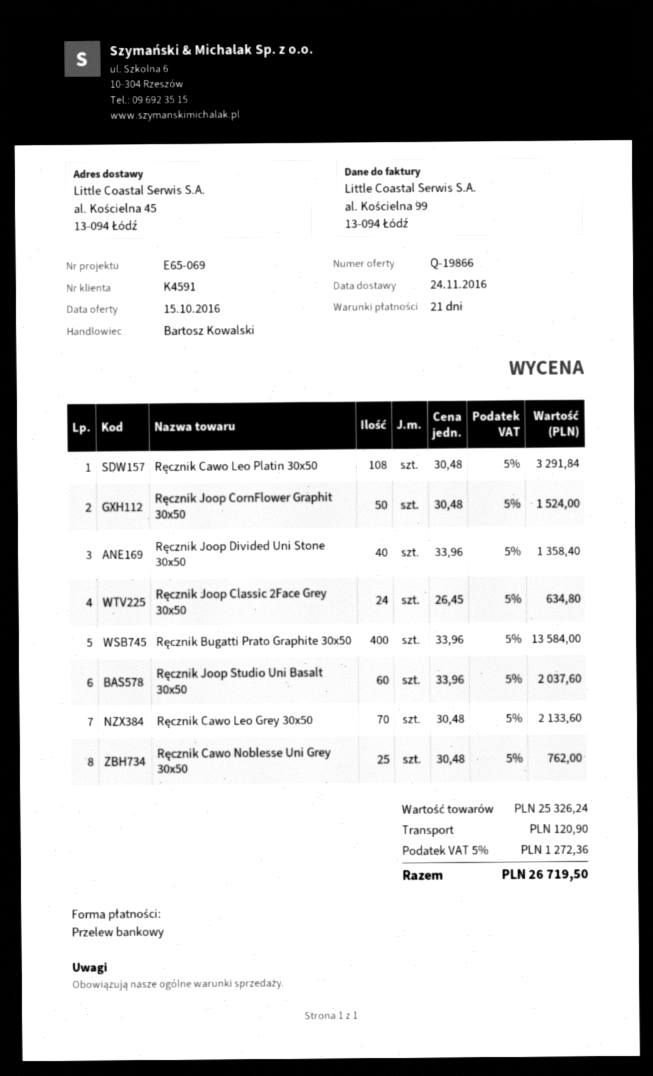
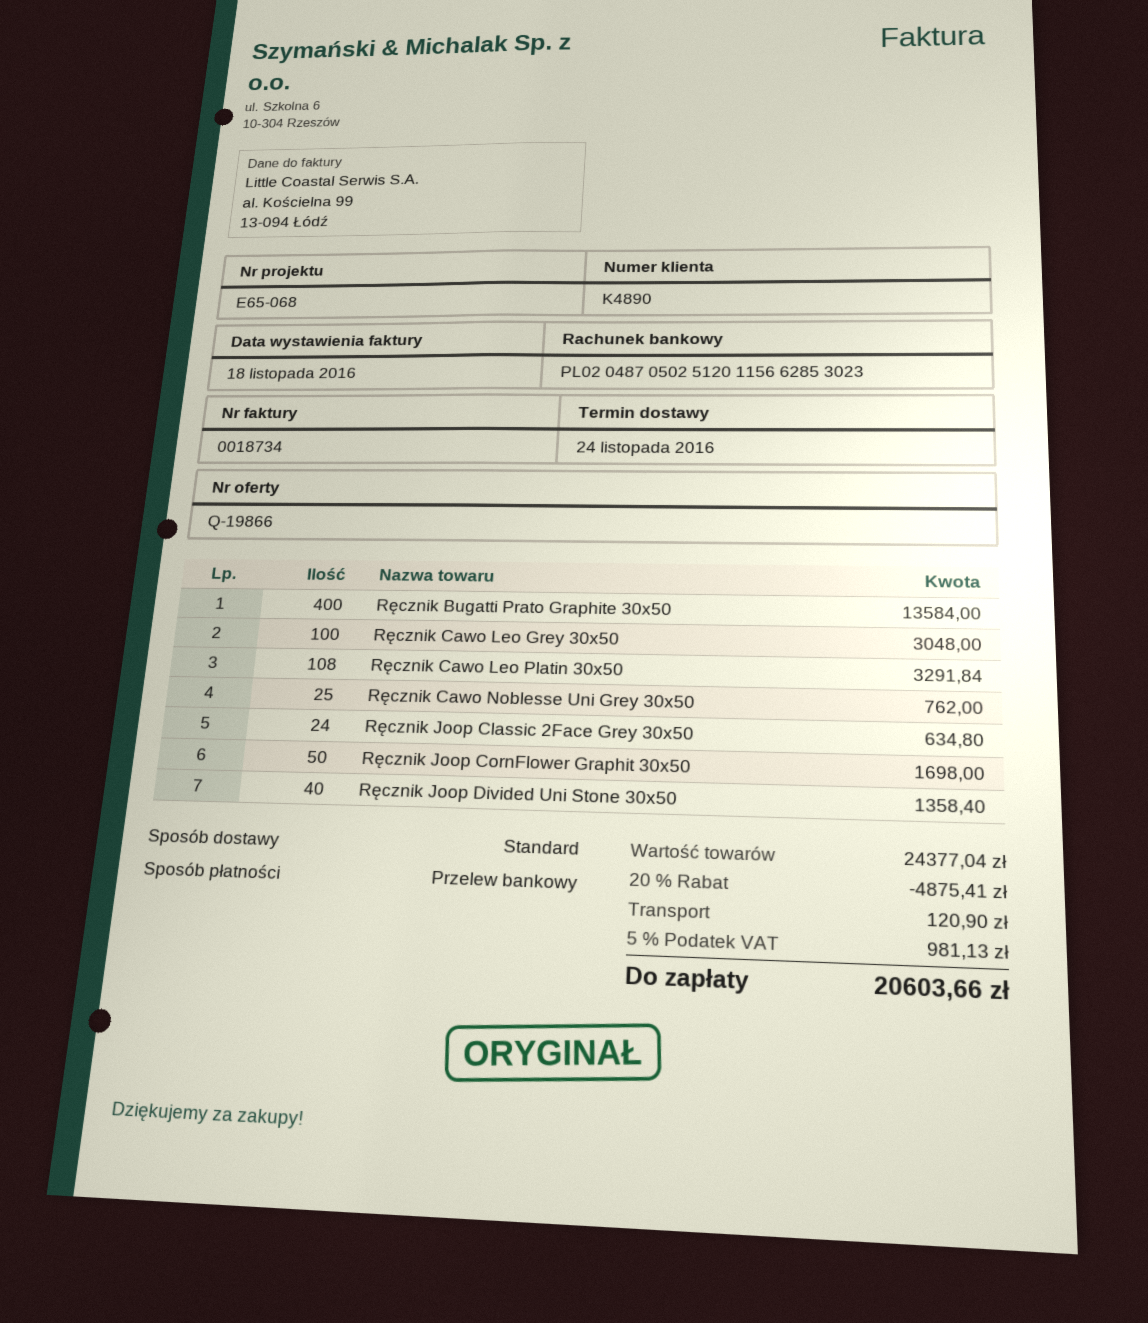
customer number: K4591 -> K4890
reference: E65-069 -> E65-068
Ręcznik Joop CornFlower Graphit 30x50: 50 for 1524.00 -> 50 for 1698.00
Ręcznik Joop Studio Uni Basalt 30x50: 60 for 2037.60 -> none
Ręcznik Cawo Leo Grey 30x50: 70 for 2133.60 -> 100 for 3048.00
subtotal: 25326.24 -> 24377.04
discount: none -> 20% = 4875.41
tax: 5% = 1272.36 -> 5% = 981.13
total: 26719.50 -> 20603.66

